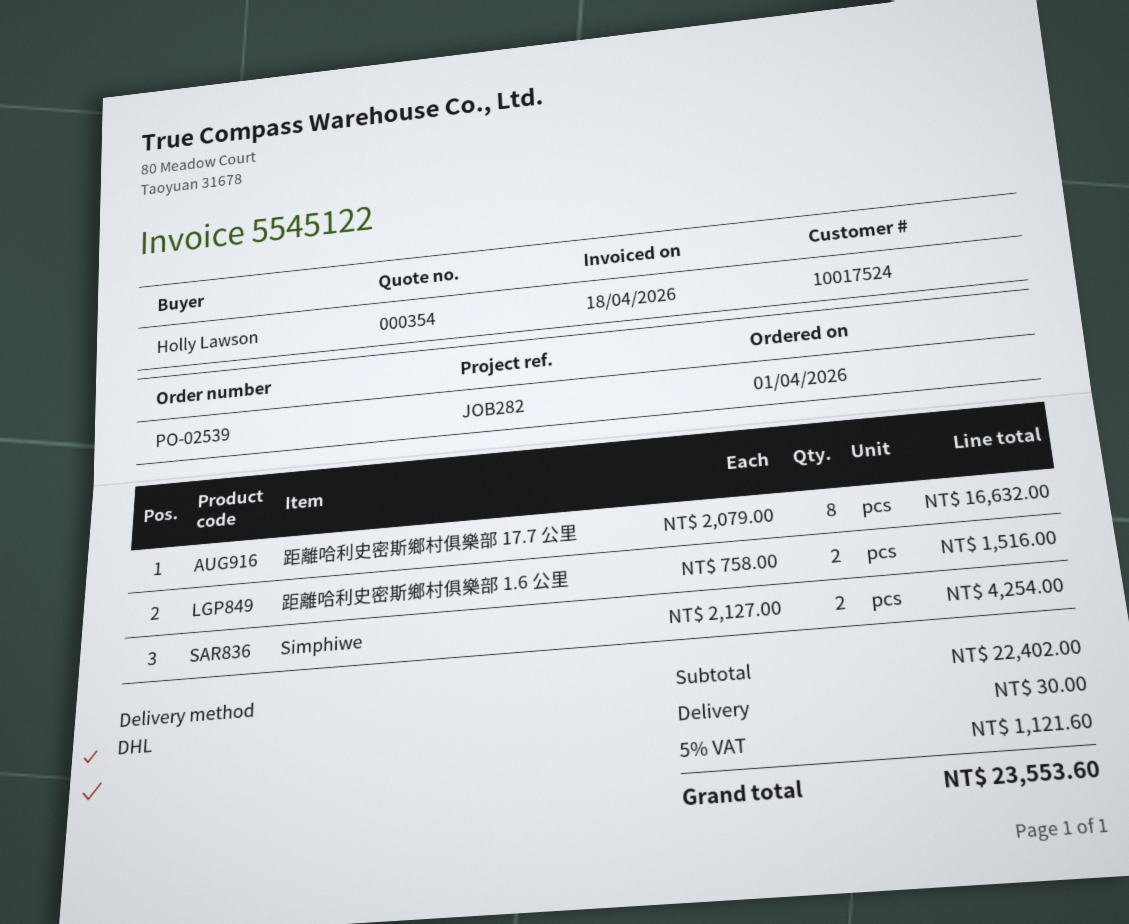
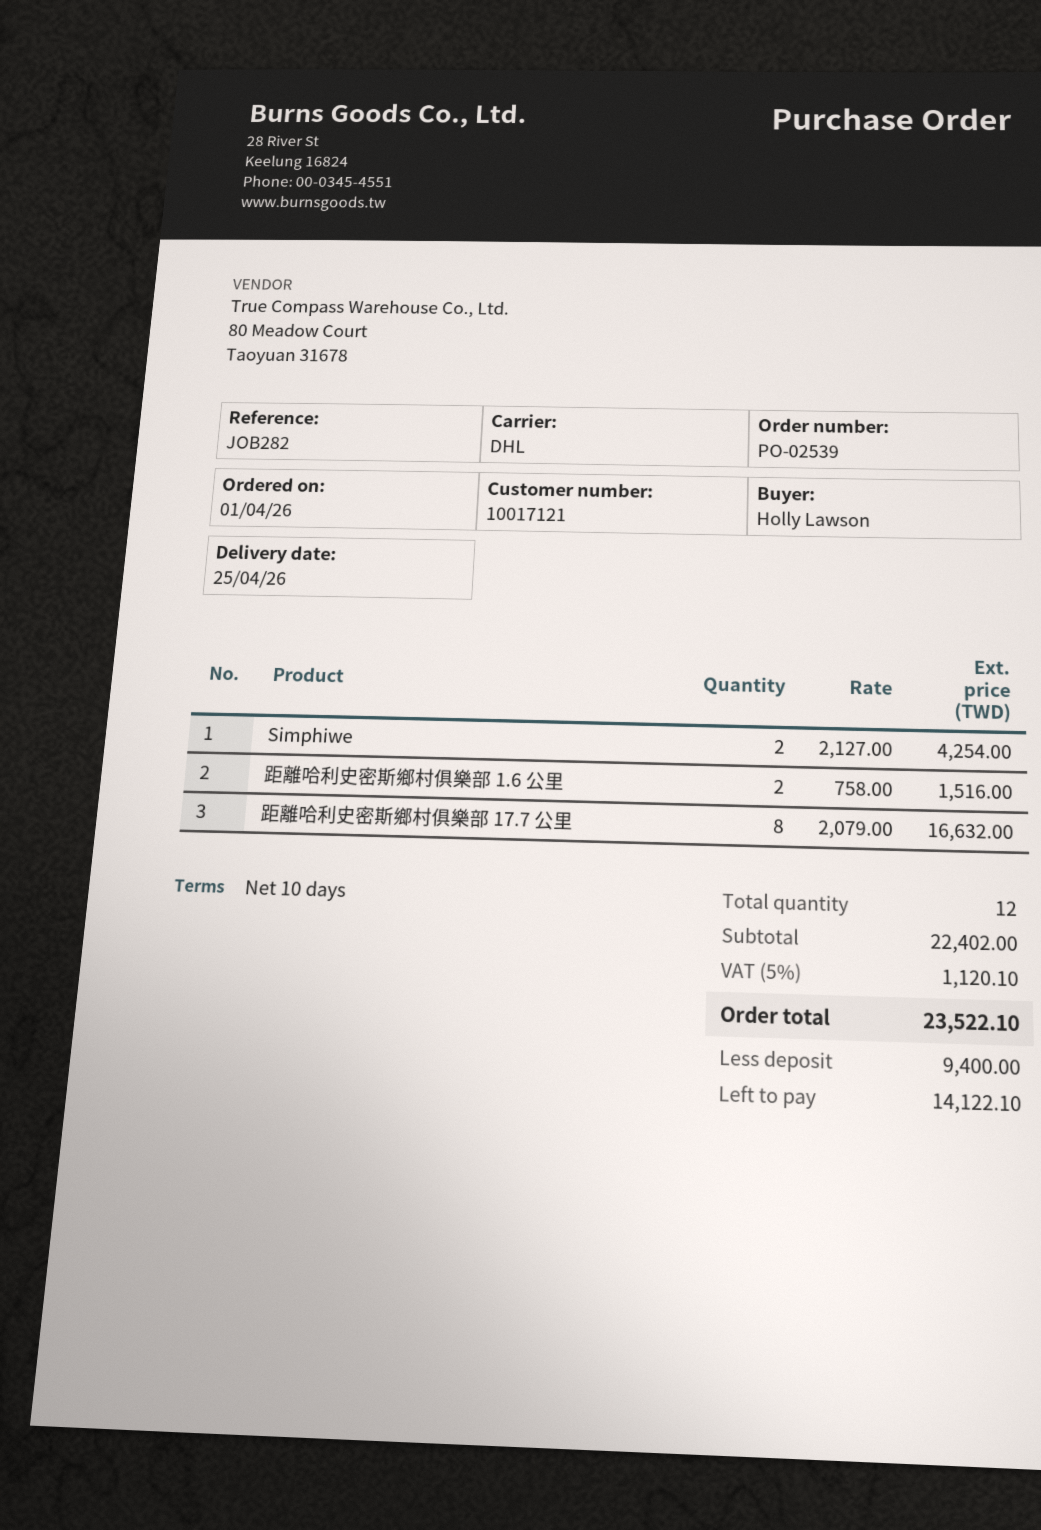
customer number: 10017524 -> 10017121
shipping: 30.00 -> none
tax: 5% = 1121.60 -> 5% = 1120.10
total: 23553.60 -> 23522.10

